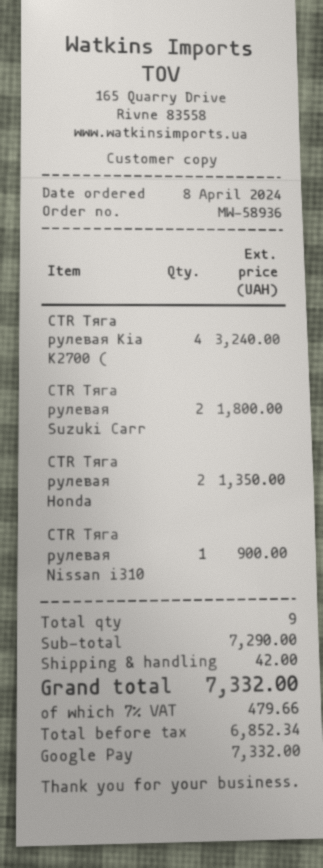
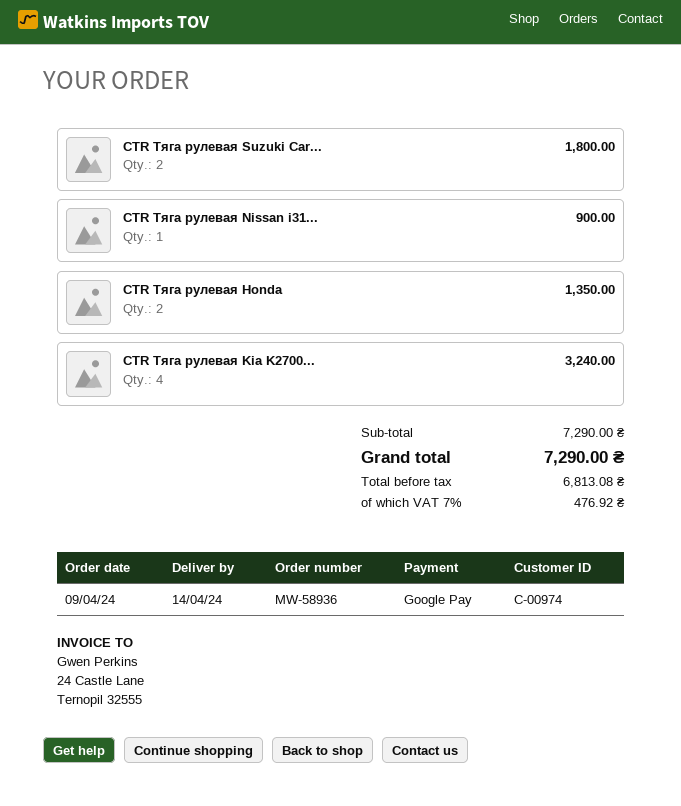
order date: 2024-04-08 -> 2024-04-09
shipping: 42.00 -> none
net: 6852.34 -> 6813.08
tax: 7% = 479.66 -> 7% = 476.92
total: 7332.00 -> 7290.00

